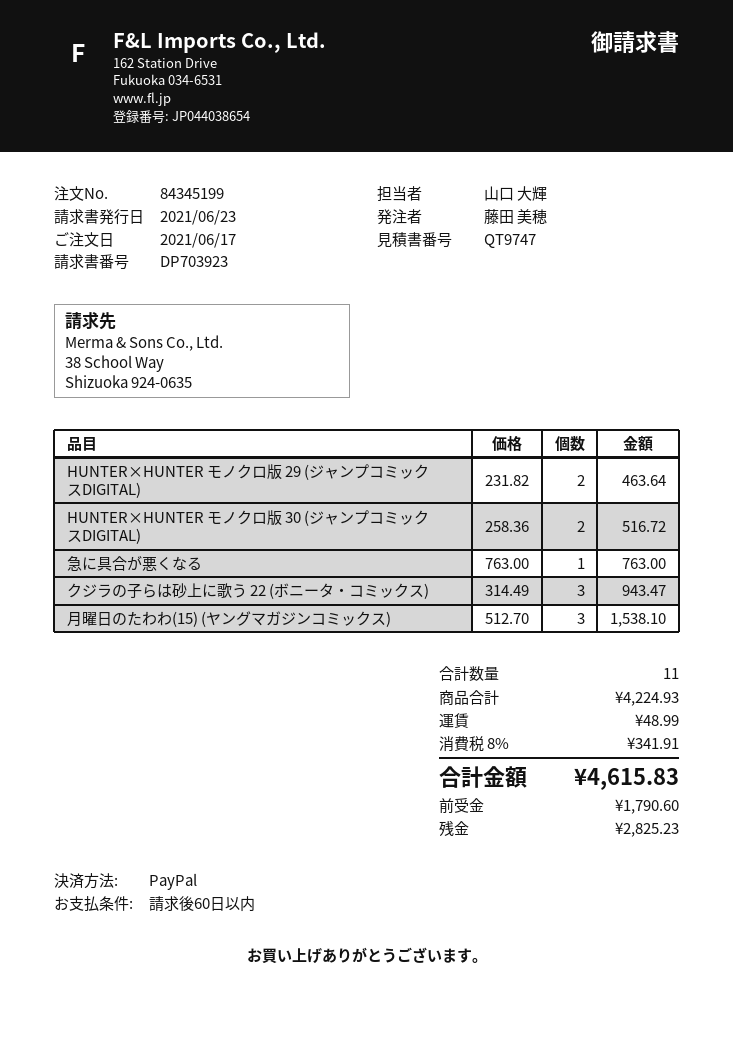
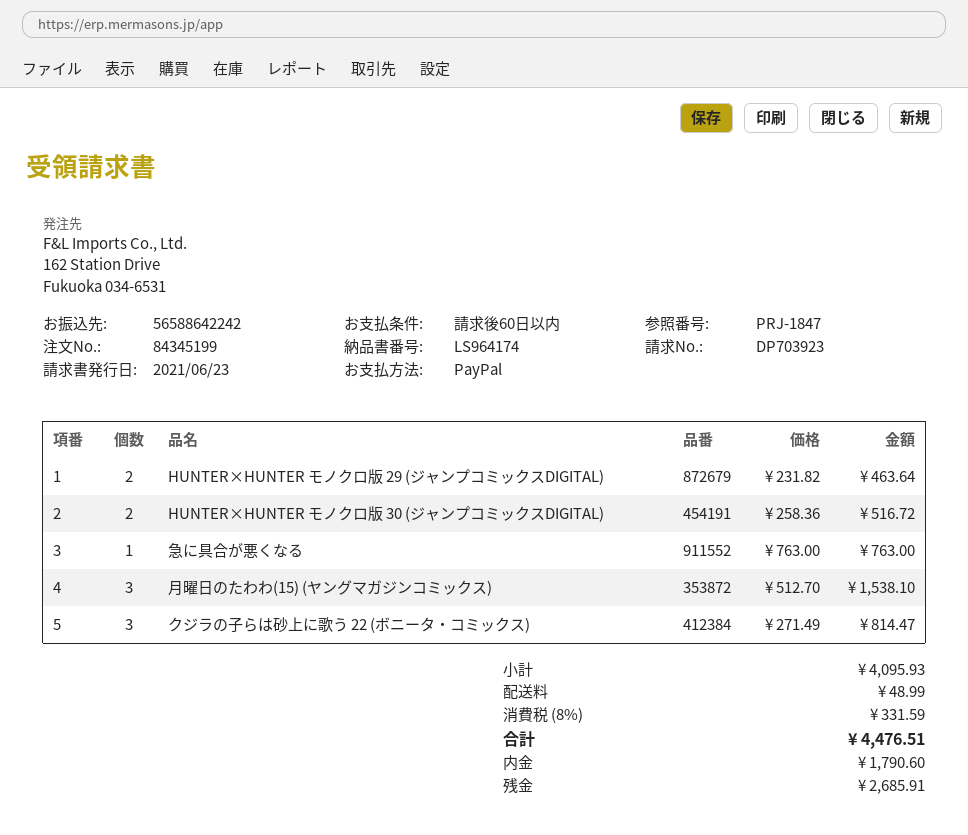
クジラの子らは砂上に歌う 22 (ボニータ・コミックス): 3 x 314.49 = 943.47 -> 3 x 271.49 = 814.47
subtotal: 4224.93 -> 4095.93
tax: 8% = 341.91 -> 8% = 331.59
total: 4615.83 -> 4476.51
balance: 2825.23 -> 2685.91

